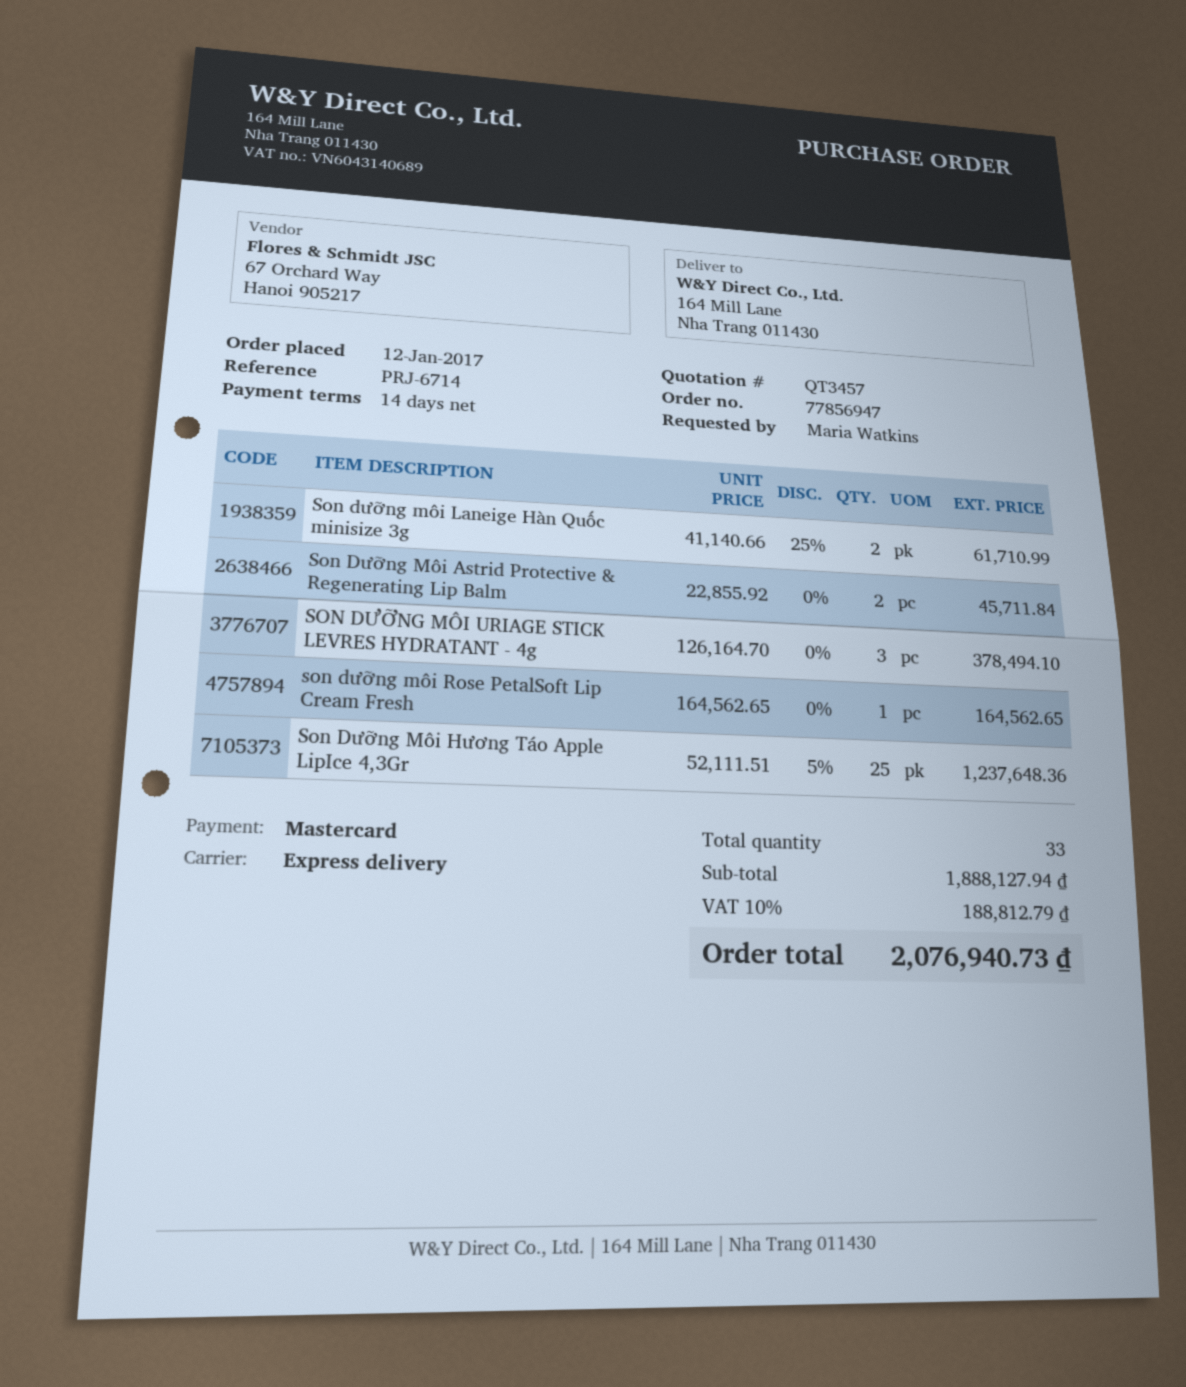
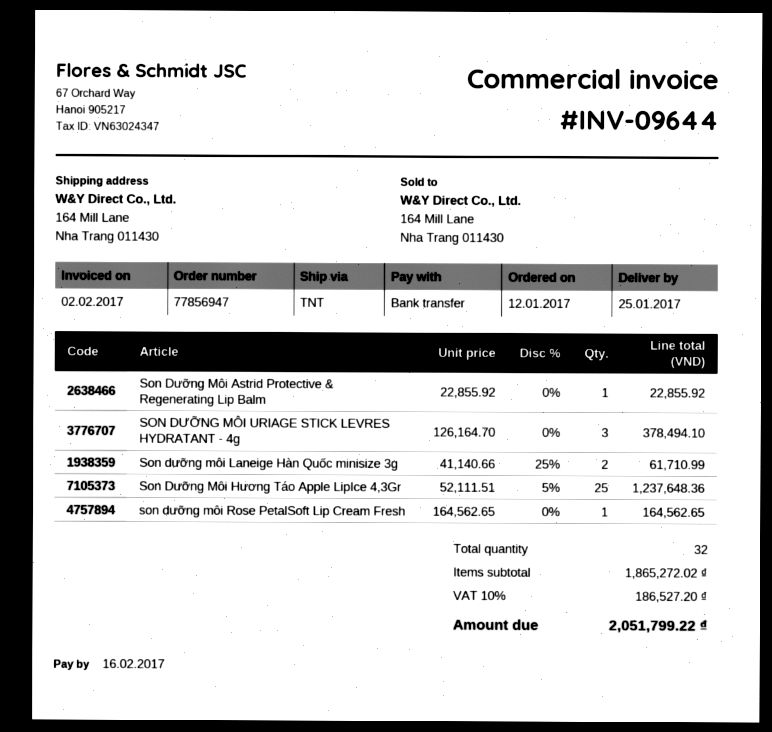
payment method: Mastercard -> bank transfer
shipping method: express -> TNT
Son Dưỡng Môi Astrid Protective & Regenerating Lip Balm: 2 x 22855.92 = 45711.84 -> 1 x 22855.92 = 22855.92
total quantity: 33 -> 32
subtotal: 1888127.94 -> 1865272.02
tax: 10% = 188812.79 -> 10% = 186527.20
total: 2076940.73 -> 2051799.22

